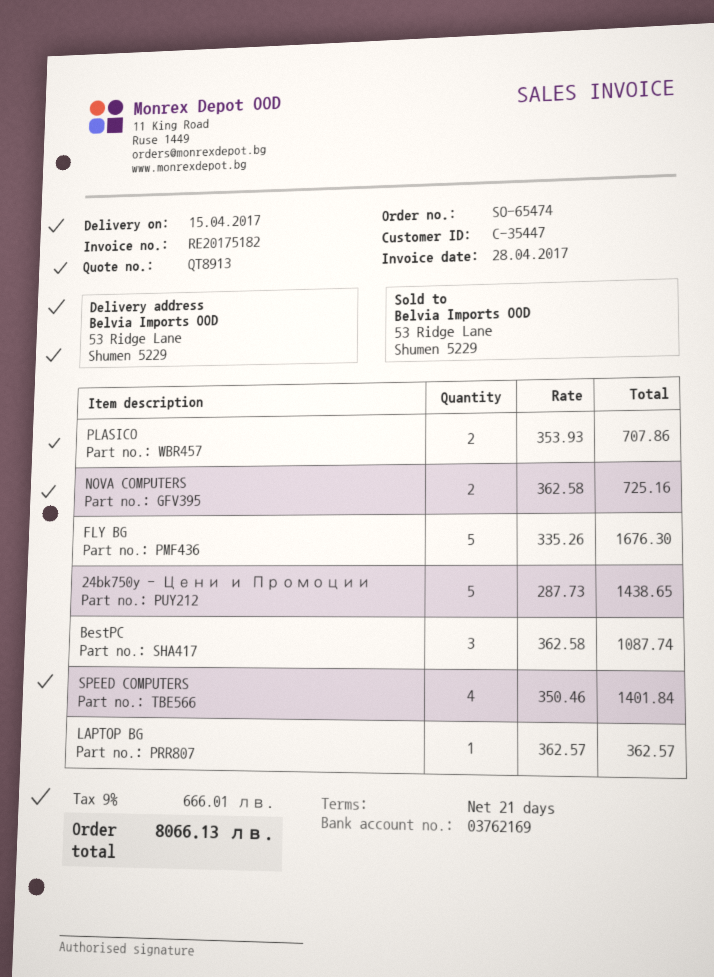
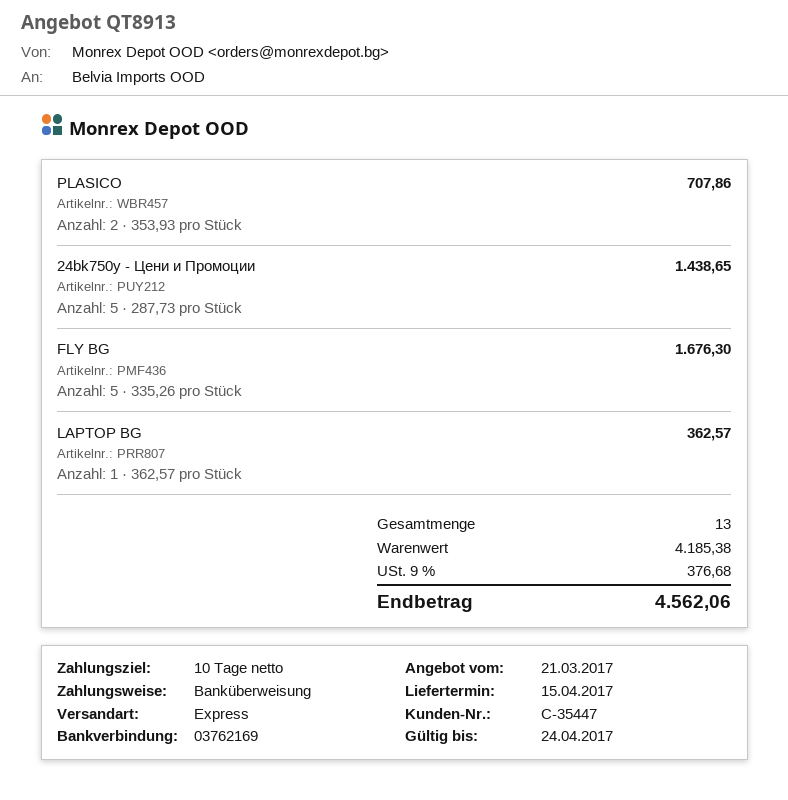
payment terms: 21 days -> 10 days
NOVA COMPUTERS: 2 x 362.58 = 725.16 -> none
BestPC: 3 x 362.58 = 1087.74 -> none
SPEED COMPUTERS: 4 x 350.46 = 1401.84 -> none
tax: 9% = 666.01 -> 9% = 376.68
total: 8066.13 -> 4562.06

